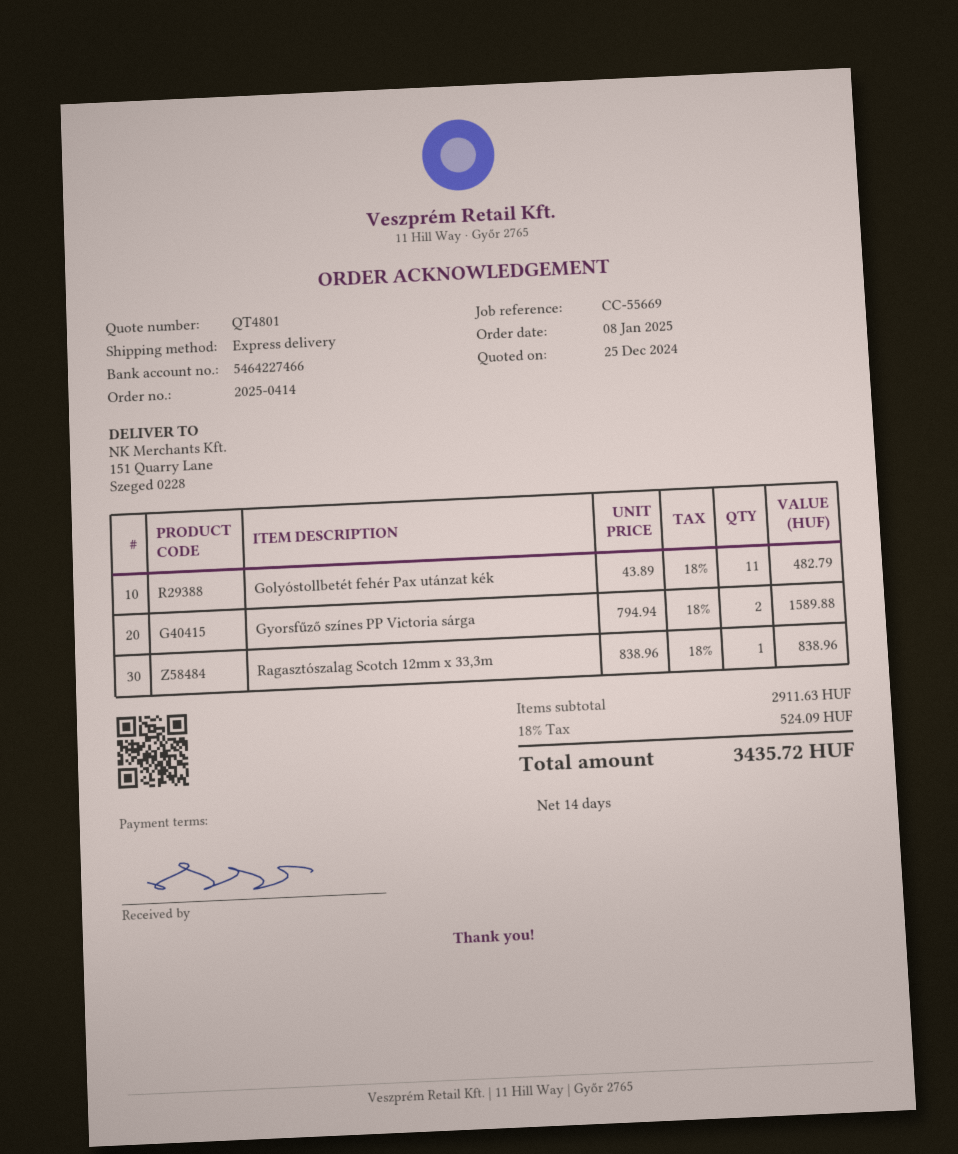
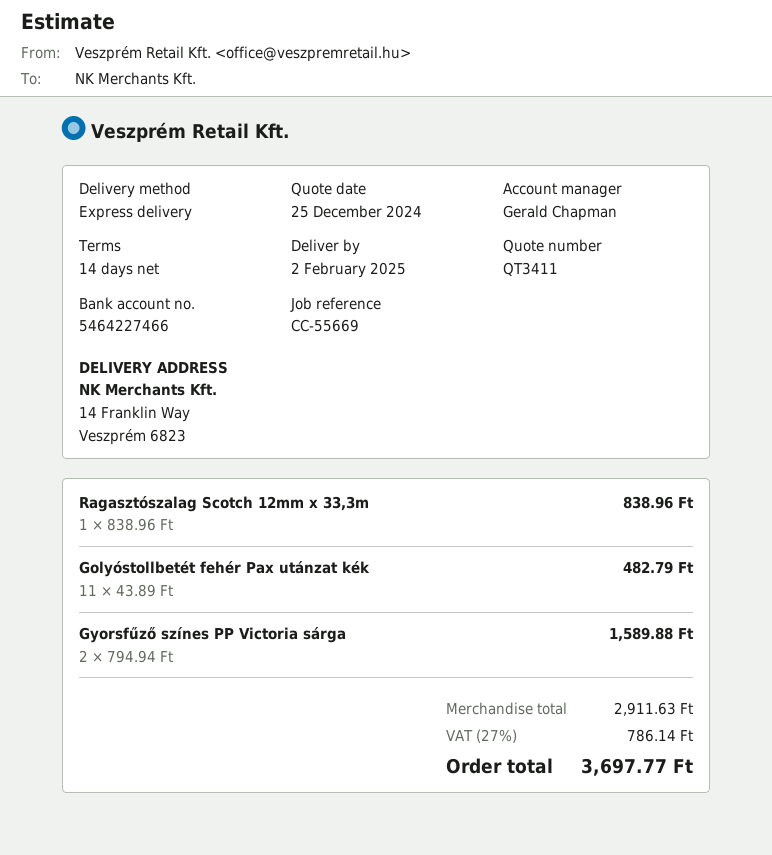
quote number: QT4801 -> QT3411
ship to: 151 Quarry Lane, Szeged 0228 -> 14 Franklin Way, Veszprém 6823
tax: 18% = 524.09 -> 27% = 786.14
total: 3435.72 -> 3697.77

